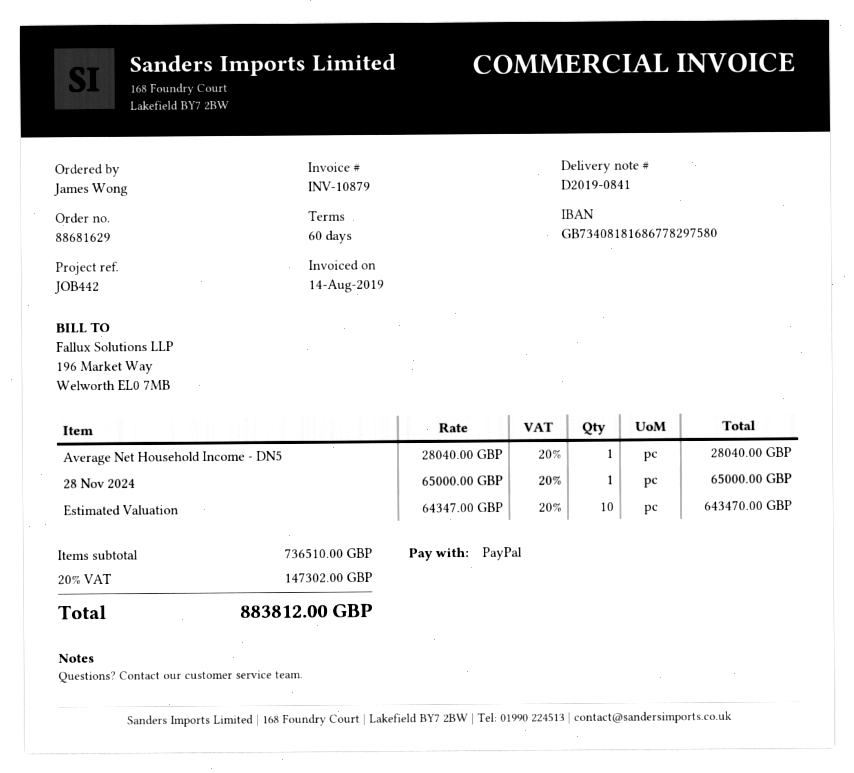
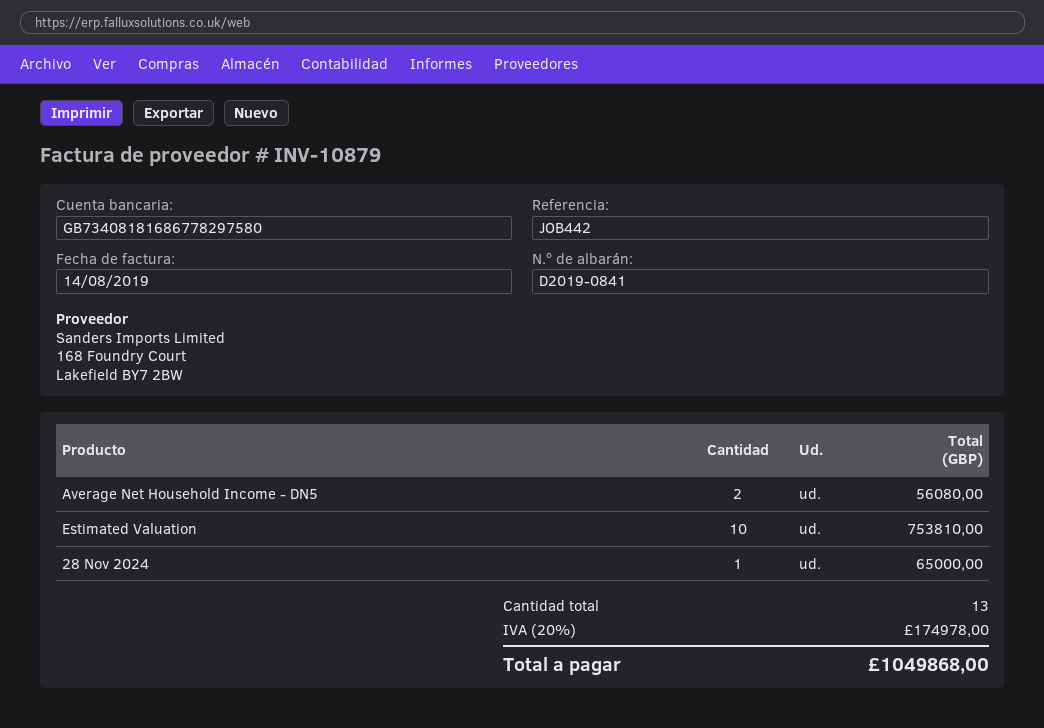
Average Net Household Income - DN5: 1 for 28040.00 -> 2 for 56080.00
Estimated Valuation: 10 for 643470.00 -> 10 for 753810.00
tax: 20% = 147302.00 -> 20% = 174978.00
total: 883812.00 -> 1049868.00

